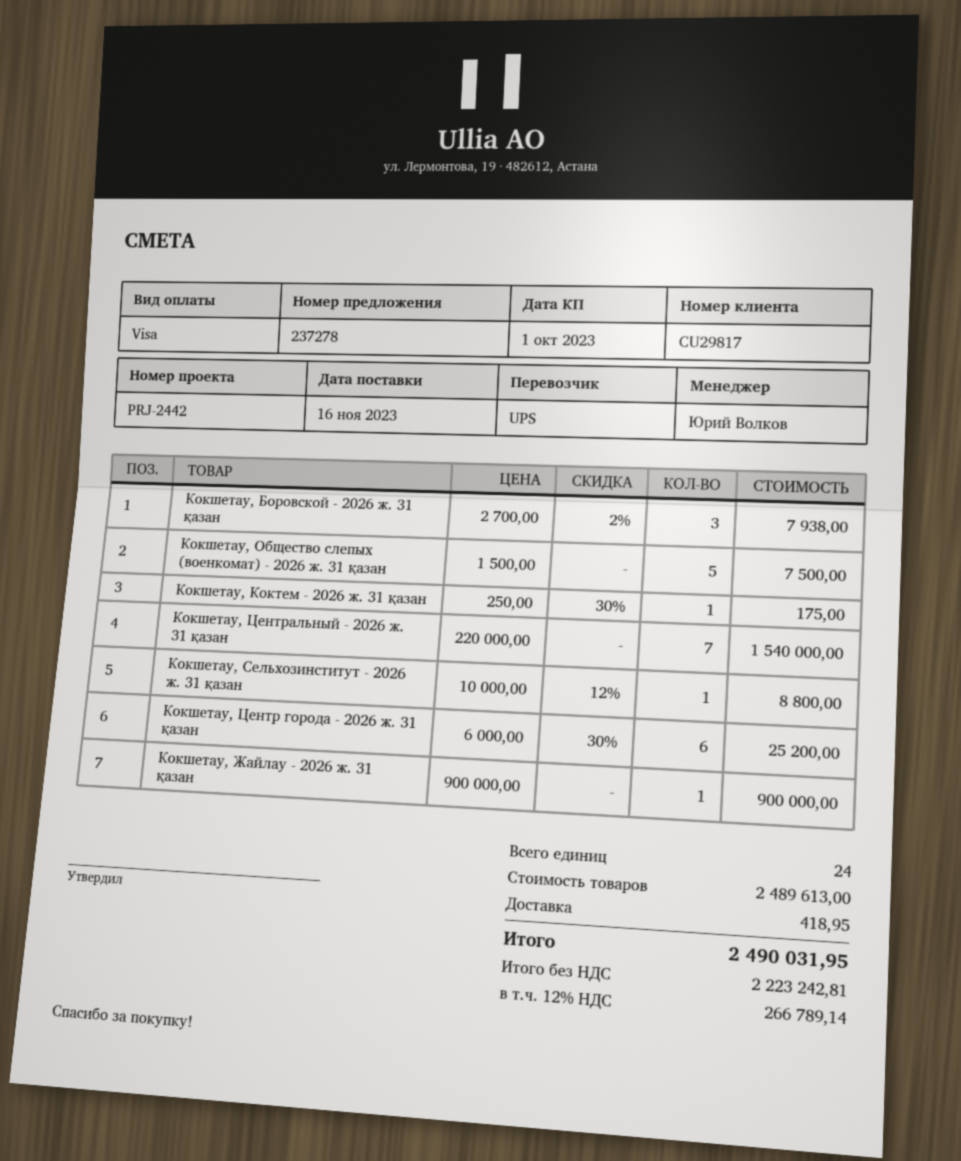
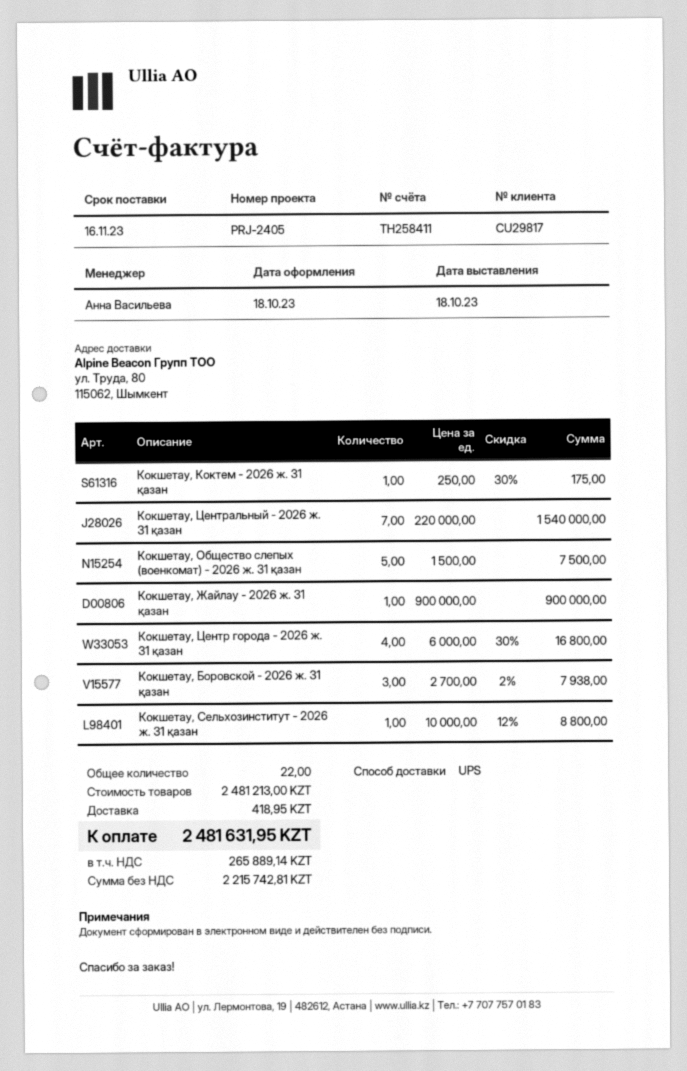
reference: PRJ-2442 -> PRJ-2405
sales rep: Юрий Волков -> Анна Васильева
Кокшетау, Центр города - 2026 ж. 31 қазан: 6 x 6000.00 - 30% = 25200.00 -> 4 x 6000.00 - 30% = 16800.00
total quantity: 24 -> 22
subtotal: 2489613.00 -> 2481213.00
net: 2223242.81 -> 2215742.81
tax: 266789.14 -> 265889.14
total: 2490031.95 -> 2481631.95

